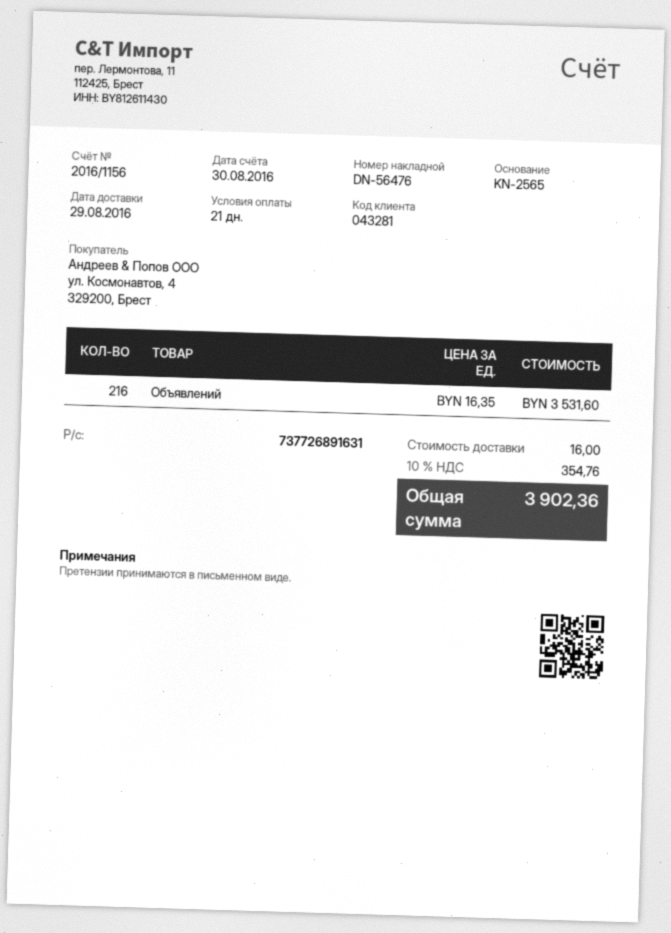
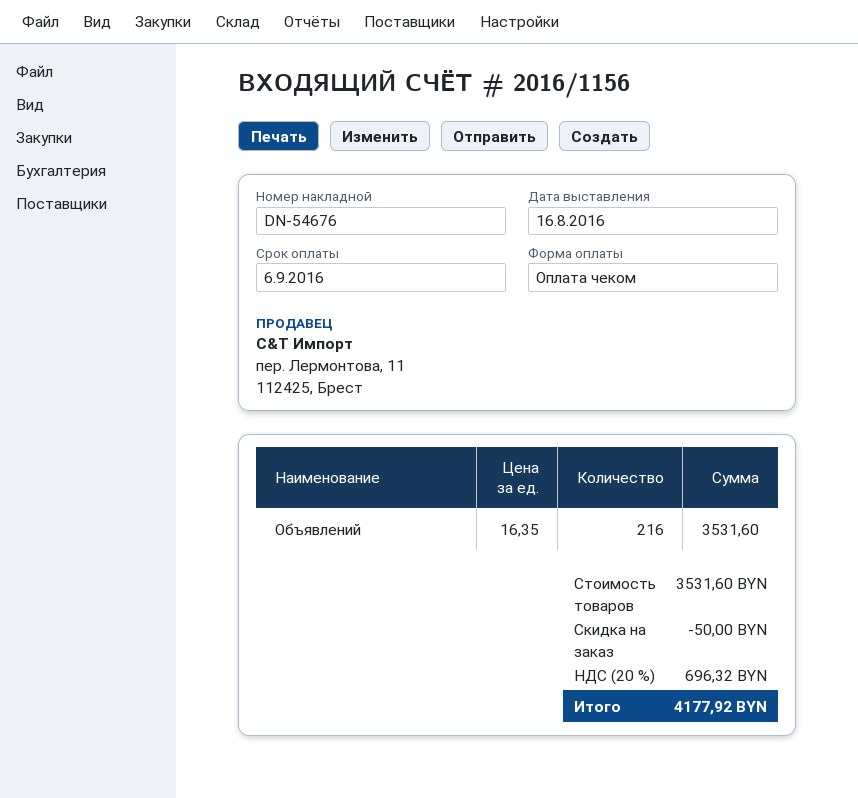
delivery note number: DN-56476 -> DN-54676
invoice date: 2016-08-30 -> 2016-08-16
discount: none -> 50.00
shipping: 16.00 -> none
tax: 10% = 354.76 -> 20% = 696.32
total: 3902.36 -> 4177.92

